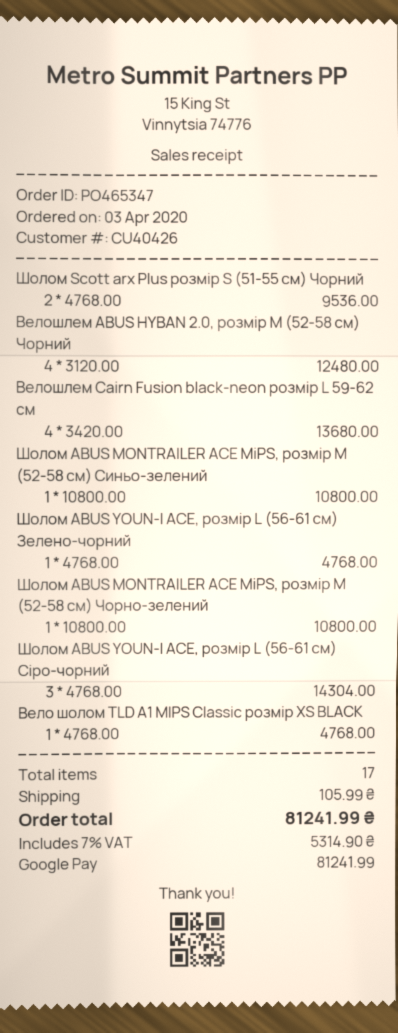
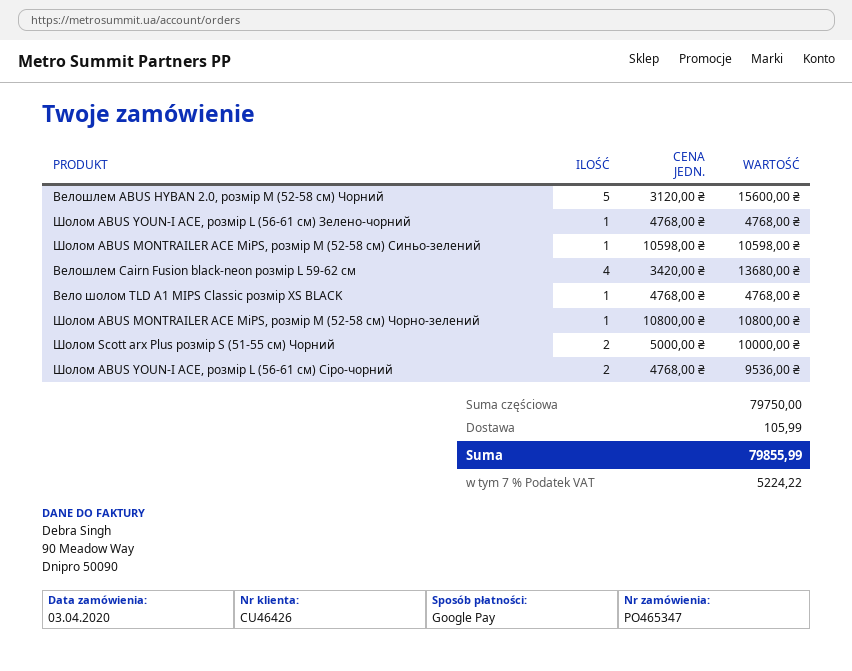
customer number: CU40426 -> CU46426
Шолом Scott arx Plus розмір S (51-55 см) Чорний: 2 x 4768.00 = 9536.00 -> 2 x 5000.00 = 10000.00
Велошлем ABUS HYBAN 2.0, розмір М (52-58 см) Чорний: 4 x 3120.00 = 12480.00 -> 5 x 3120.00 = 15600.00
Шолом ABUS MONTRAILER ACE MiPS, розмір М (52-58 см) Синьо-зелений: 1 x 10800.00 = 10800.00 -> 1 x 10598.00 = 10598.00
Шолом ABUS YOUN-I ACE, розмір L (56-61 см) Сіро-чорний: 3 x 4768.00 = 14304.00 -> 2 x 4768.00 = 9536.00
tax: 7% = 5314.90 -> 7% = 5224.22
total: 81241.99 -> 79855.99

